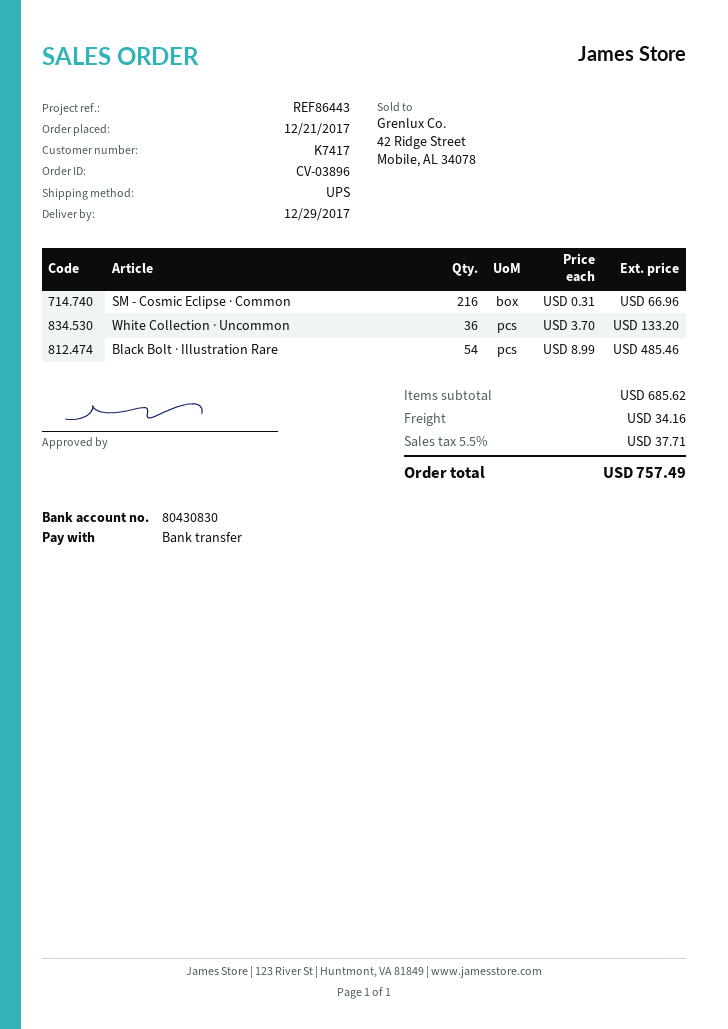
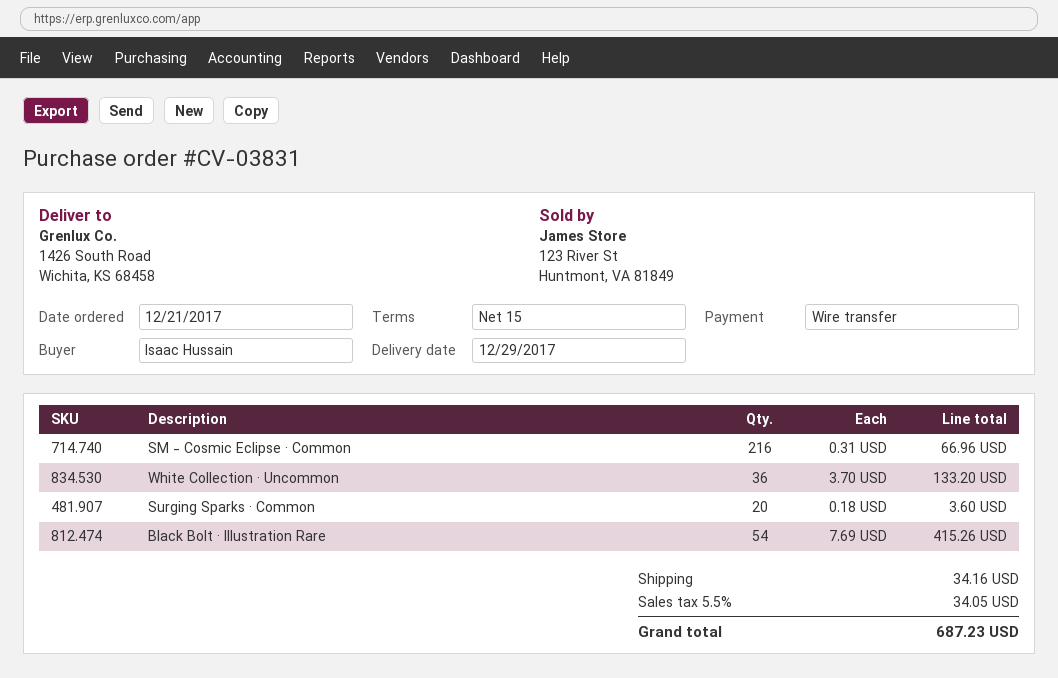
order number: CV-03896 -> CV-03831
Black Bolt · Illustration Rare: 54 x 8.99 = 485.46 -> 54 x 7.69 = 415.26
Surging Sparks · Common: none -> 20 x 0.18 = 3.60
tax: 5.5% = 37.71 -> 5.5% = 34.05
total: 757.49 -> 687.23

